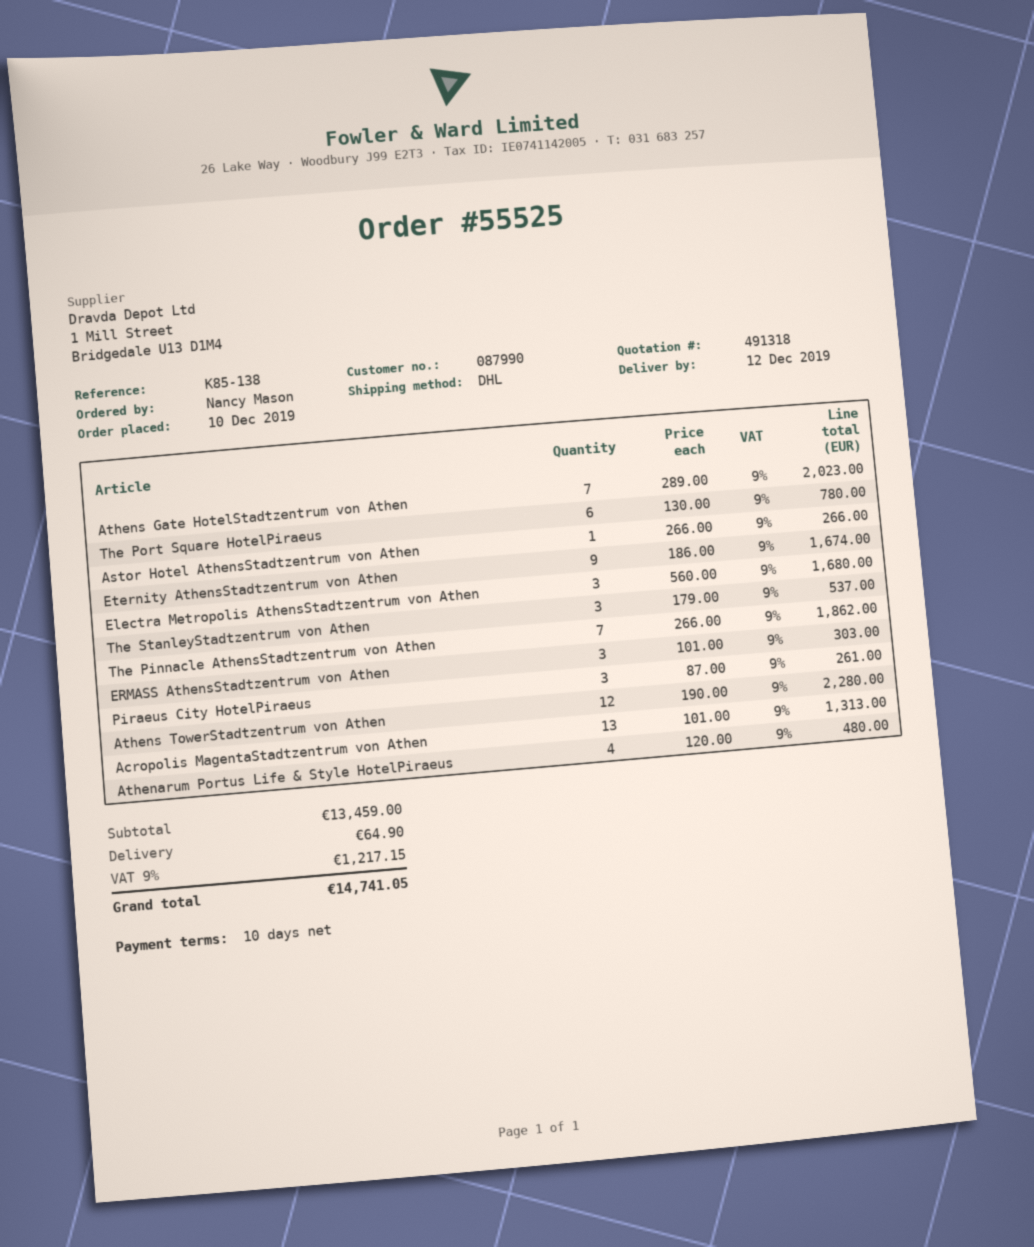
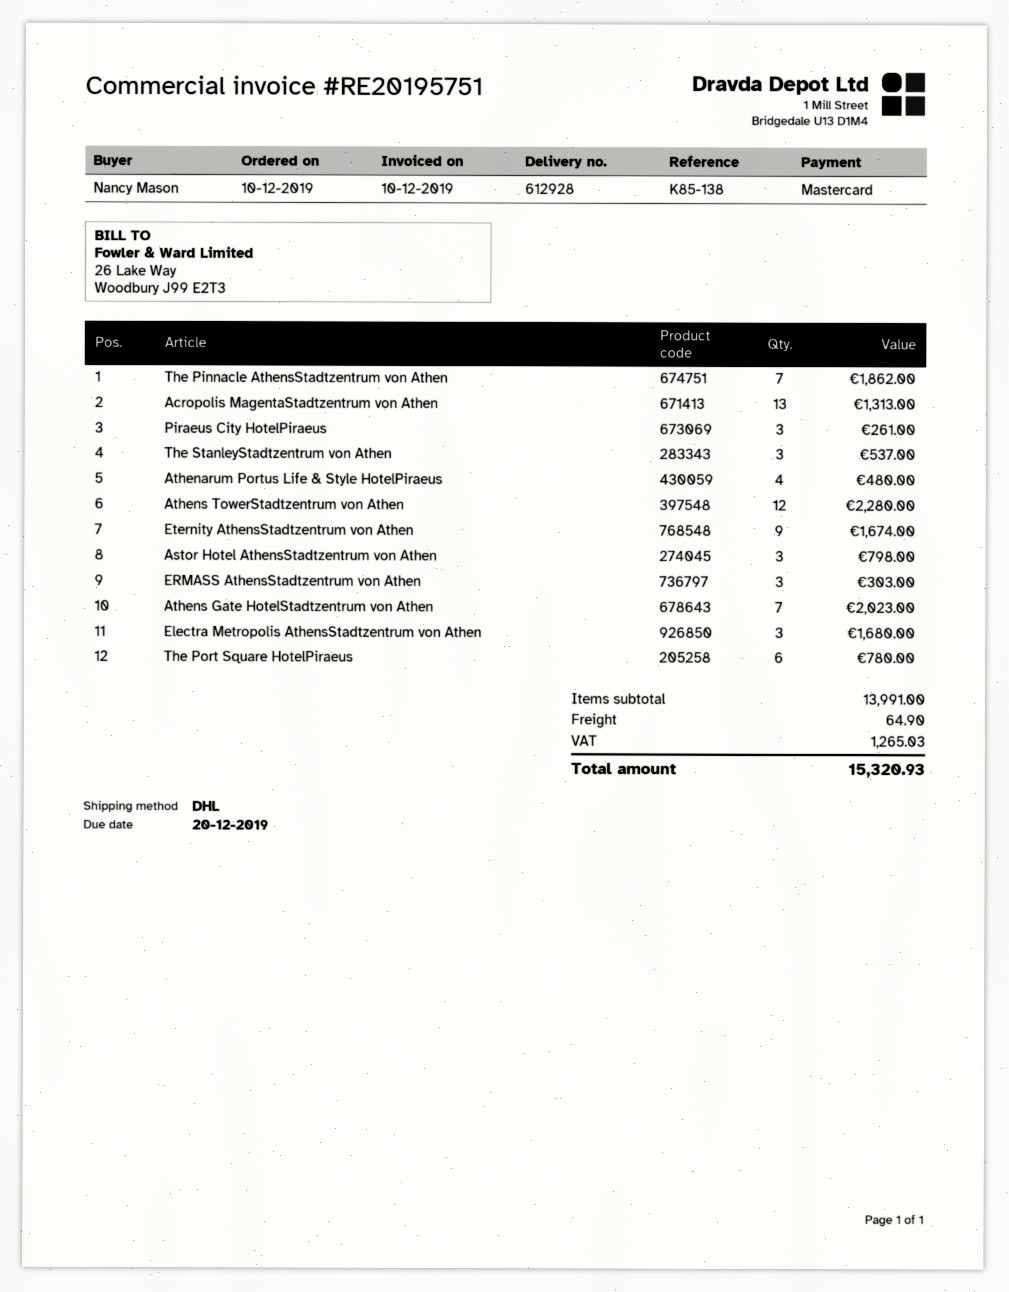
Astor Hotel AthensStadtzentrum von Athen: 1 for 266.00 -> 3 for 798.00
subtotal: 13459.00 -> 13991.00
tax: 1217.15 -> 1265.03
total: 14741.05 -> 15320.93

